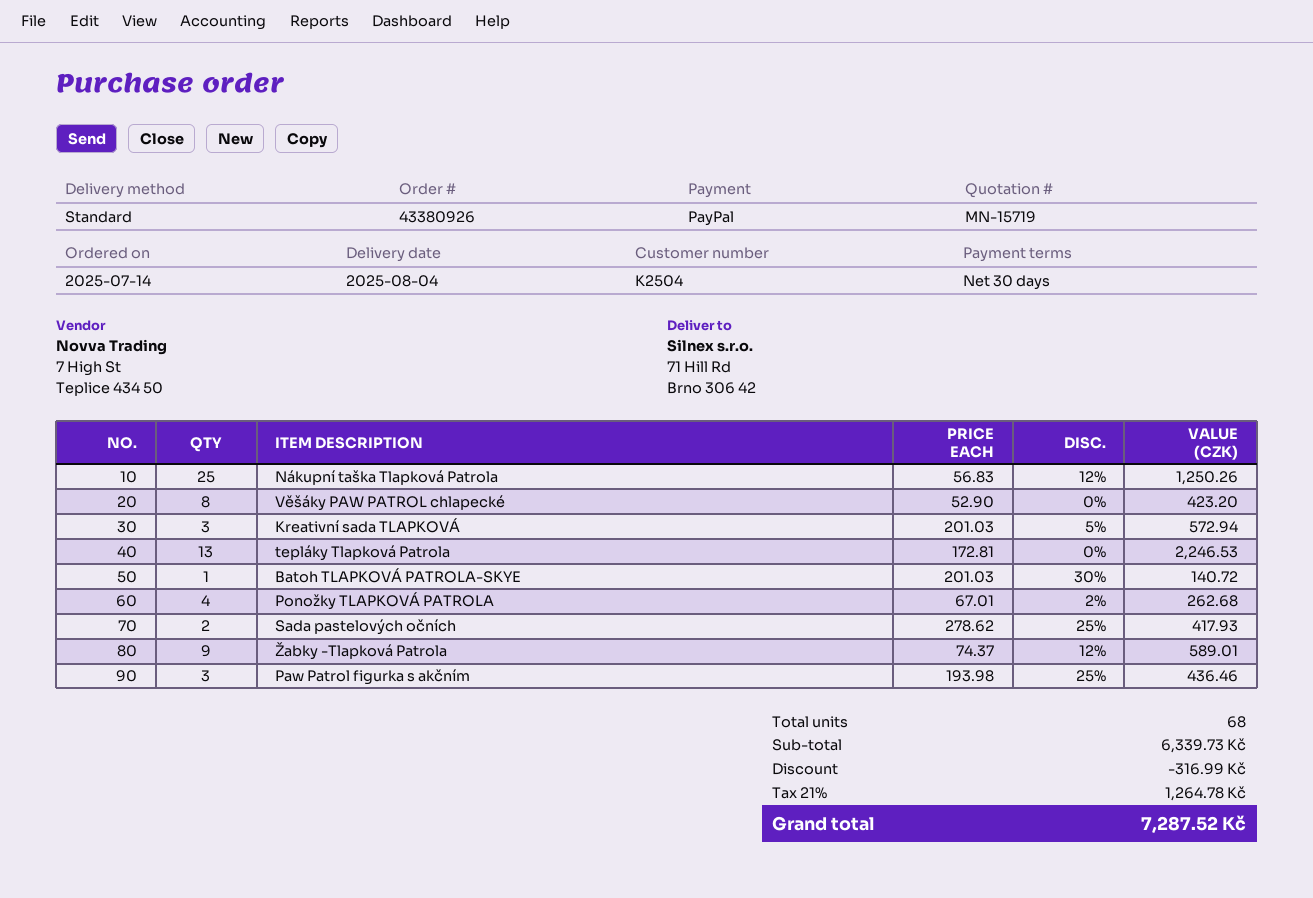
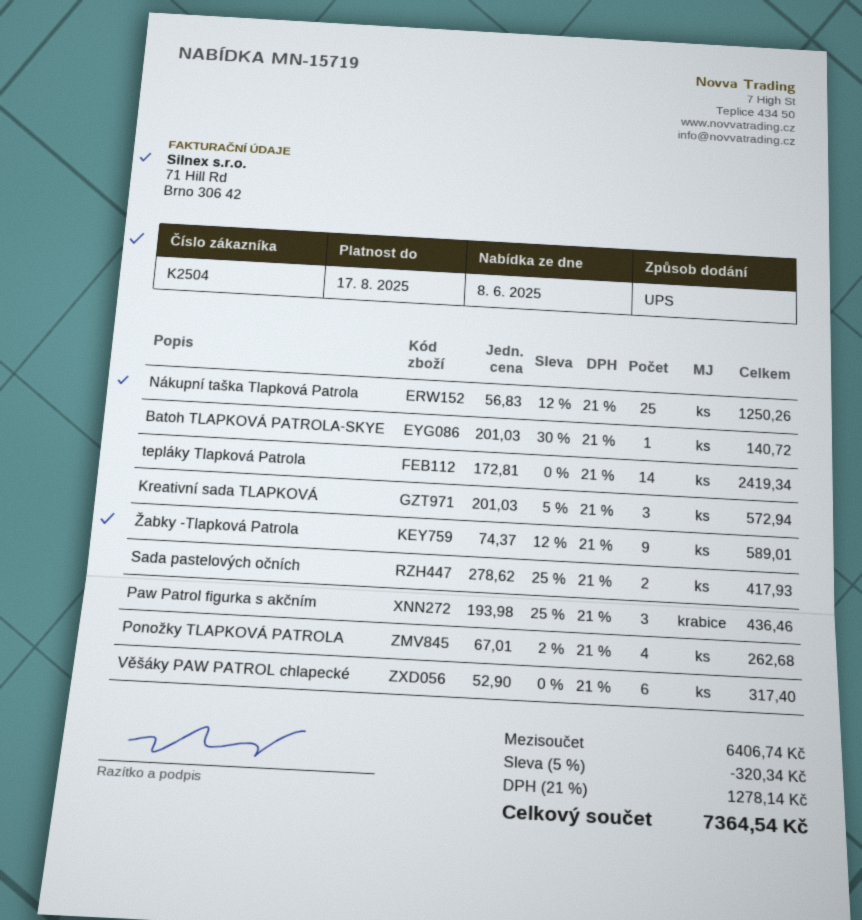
shipping method: standard -> UPS
Věšáky PAW PATROL chlapecké: 8 x 52.90 = 423.20 -> 6 x 52.90 = 317.40
tepláky Tlapková Patrola: 13 x 172.81 = 2246.53 -> 14 x 172.81 = 2419.34
subtotal: 6339.73 -> 6406.74
discount: 316.99 -> 320.34
tax: 21% = 1264.78 -> 21% = 1278.14
total: 7287.52 -> 7364.54

